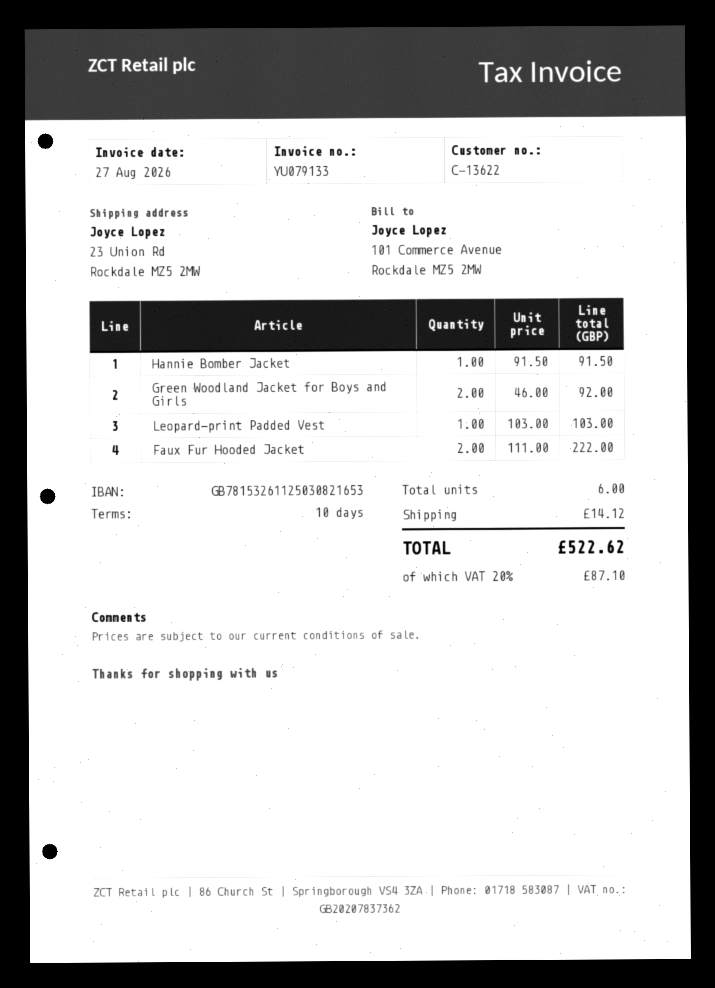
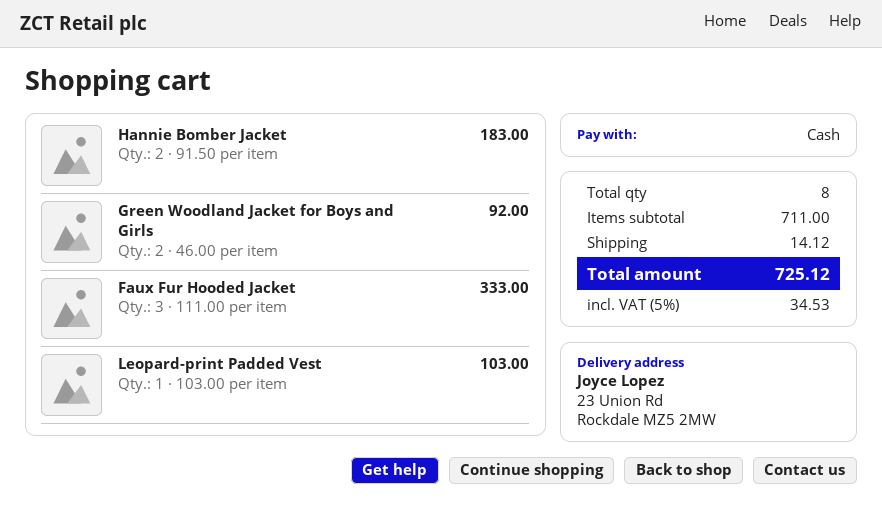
Hannie Bomber Jacket: 1 x 91.50 = 91.50 -> 2 x 91.50 = 183.00
Faux Fur Hooded Jacket: 2 x 111.00 = 222.00 -> 3 x 111.00 = 333.00
total quantity: 6 -> 8
tax: 20% = 87.10 -> 5% = 34.53
total: 522.62 -> 725.12

